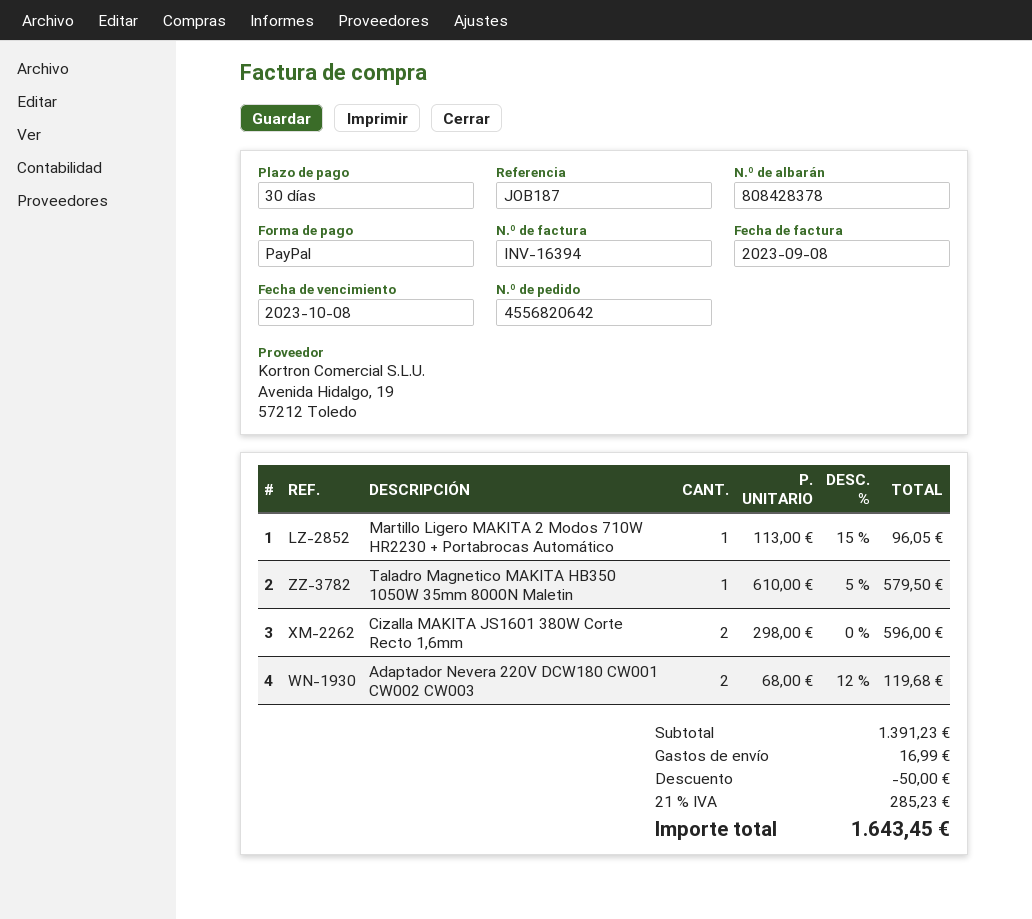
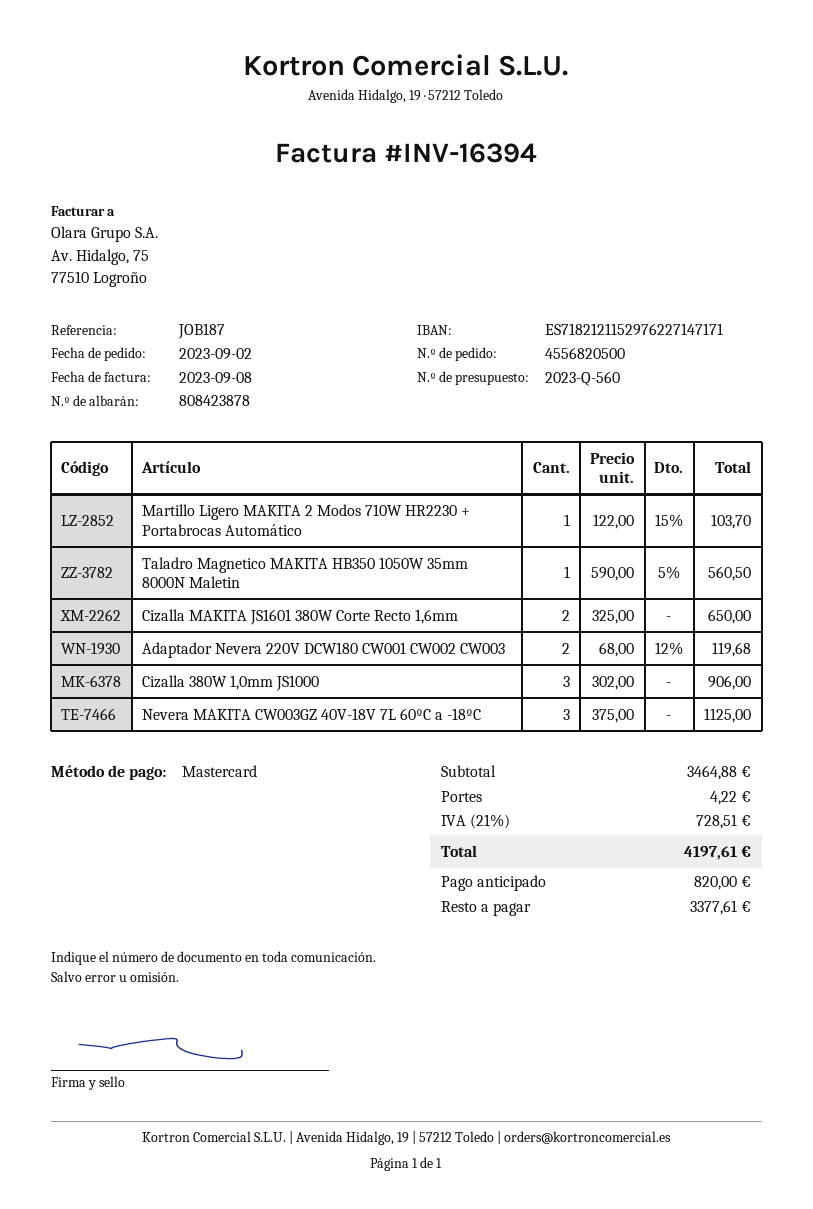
order number: 4556820642 -> 4556820500
delivery note number: 808428378 -> 808423878
payment method: PayPal -> Mastercard
Martillo Ligero MAKITA 2 Modos 710W HR2230 + Portabrocas Automático: 1 x 113.00 - 15% = 96.05 -> 1 x 122.00 - 15% = 103.70
Taladro Magnetico MAKITA HB350 1050W 35mm 8000N Maletin: 1 x 610.00 - 5% = 579.50 -> 1 x 590.00 - 5% = 560.50
Cizalla MAKITA JS1601 380W Corte Recto 1,6mm: 2 x 298.00 = 596.00 -> 2 x 325.00 = 650.00
Cizalla 380W 1,0mm JS1000: none -> 3 x 302.00 = 906.00
Nevera MAKITA CW003GZ 40V-18V 7L 60ºC a -18ºC: none -> 3 x 375.00 = 1125.00
subtotal: 1391.23 -> 3464.88
discount: 50.00 -> none
shipping: 16.99 -> 4.22
tax: 21% = 285.23 -> 21% = 728.51
total: 1643.45 -> 4197.61

